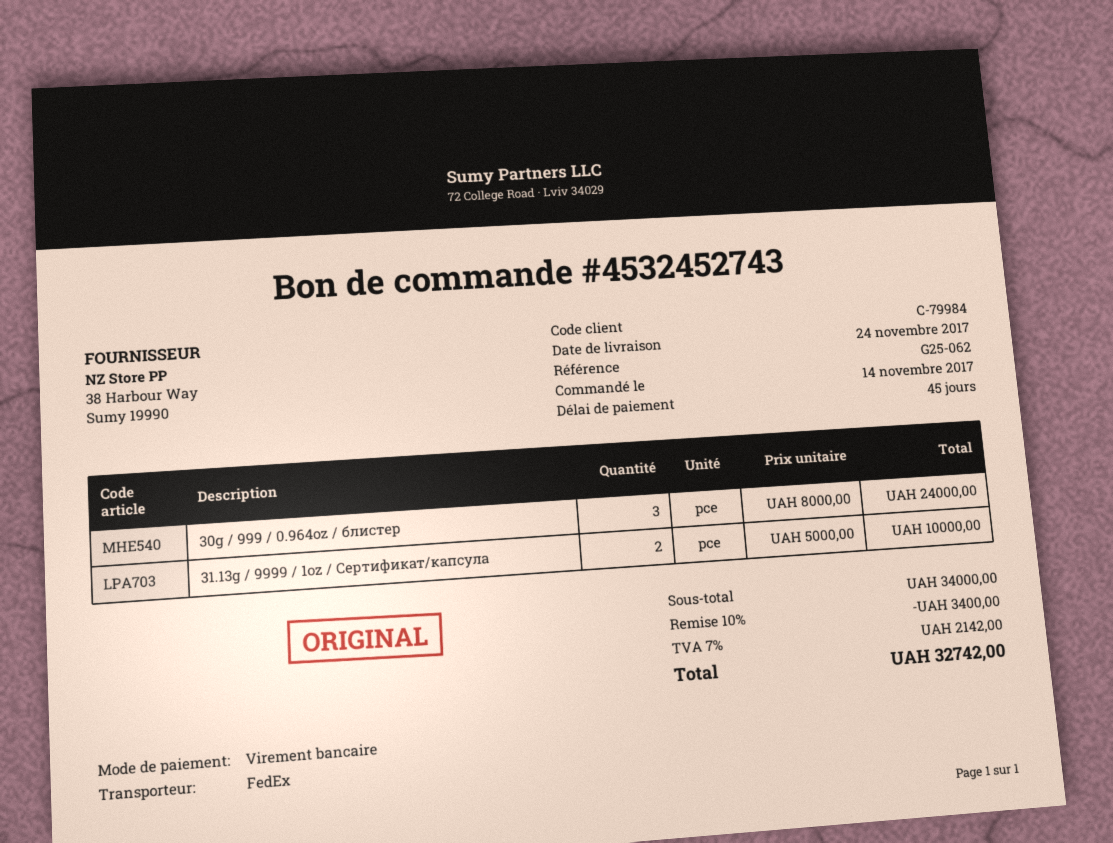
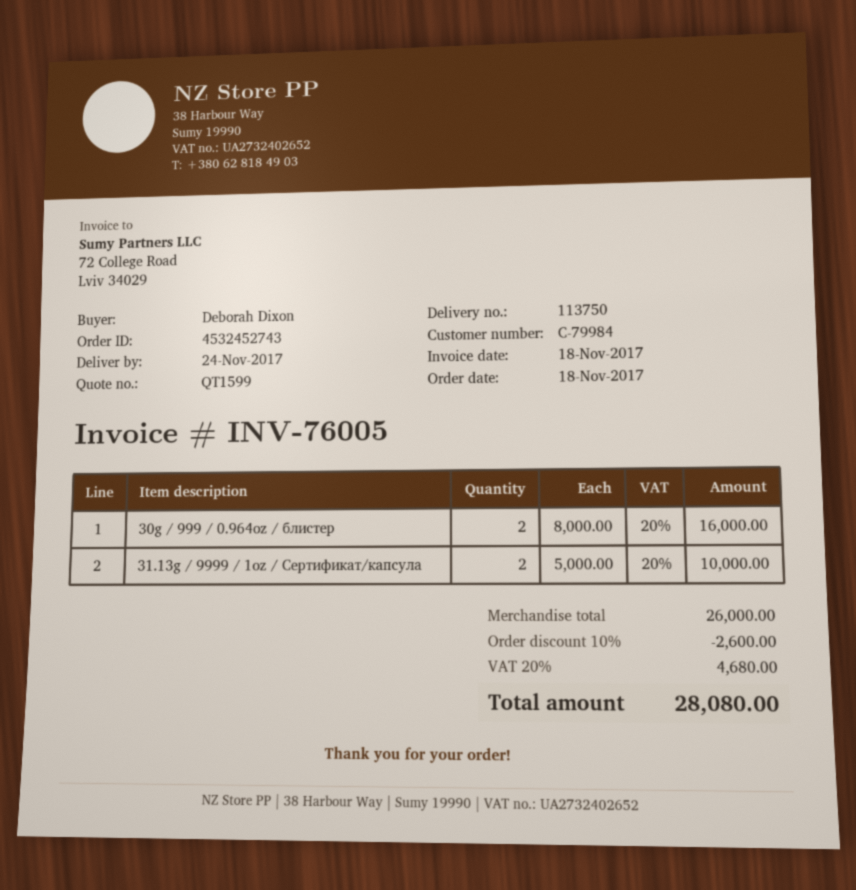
order date: 2017-11-14 -> 2017-11-18
30g / 999 / 0.964oz / блистер: 3 x 8000.00 = 24000.00 -> 2 x 8000.00 = 16000.00
subtotal: 34000.00 -> 26000.00
discount: 10% = 3400.00 -> 10% = 2600.00
tax: 7% = 2142.00 -> 20% = 4680.00
total: 32742.00 -> 28080.00

